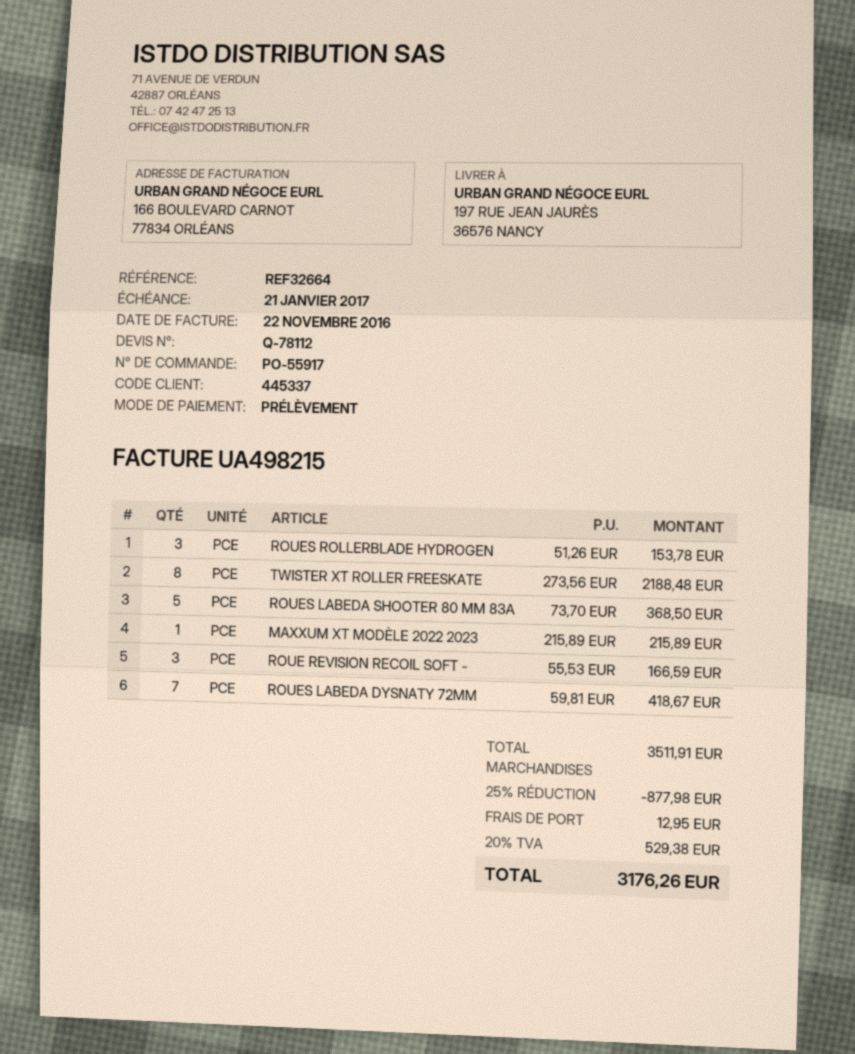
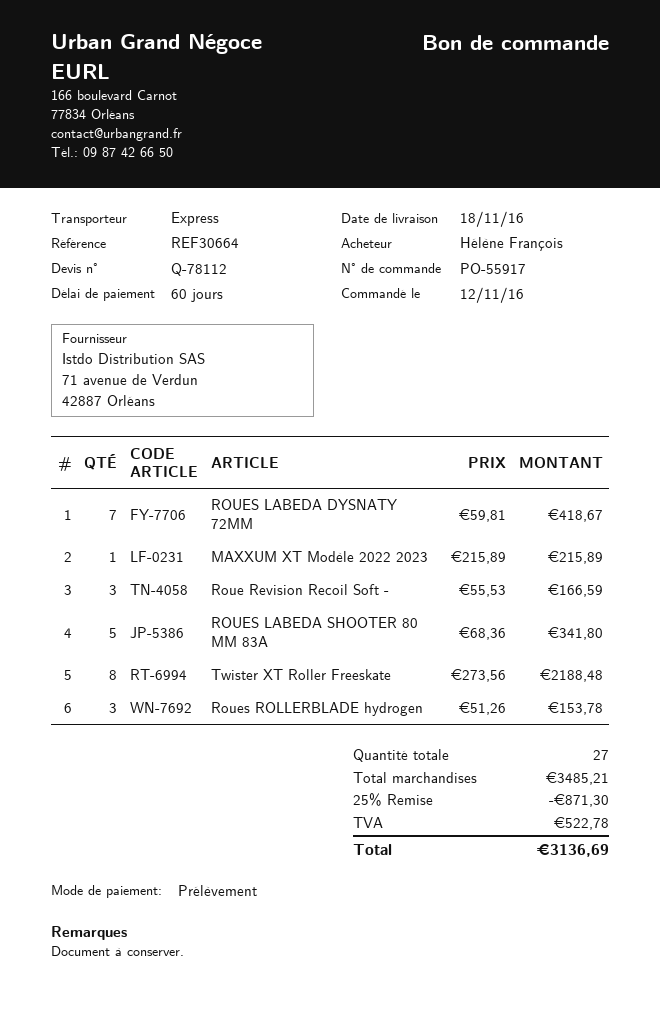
reference: REF32664 -> REF30664
ROUES LABEDA SHOOTER 80 MM 83A: 5 x 73.70 = 368.50 -> 5 x 68.36 = 341.80
subtotal: 3511.91 -> 3485.21
discount: 25% = 877.98 -> 25% = 871.30
shipping: 12.95 -> none
tax: 529.38 -> 522.78
total: 3176.26 -> 3136.69

